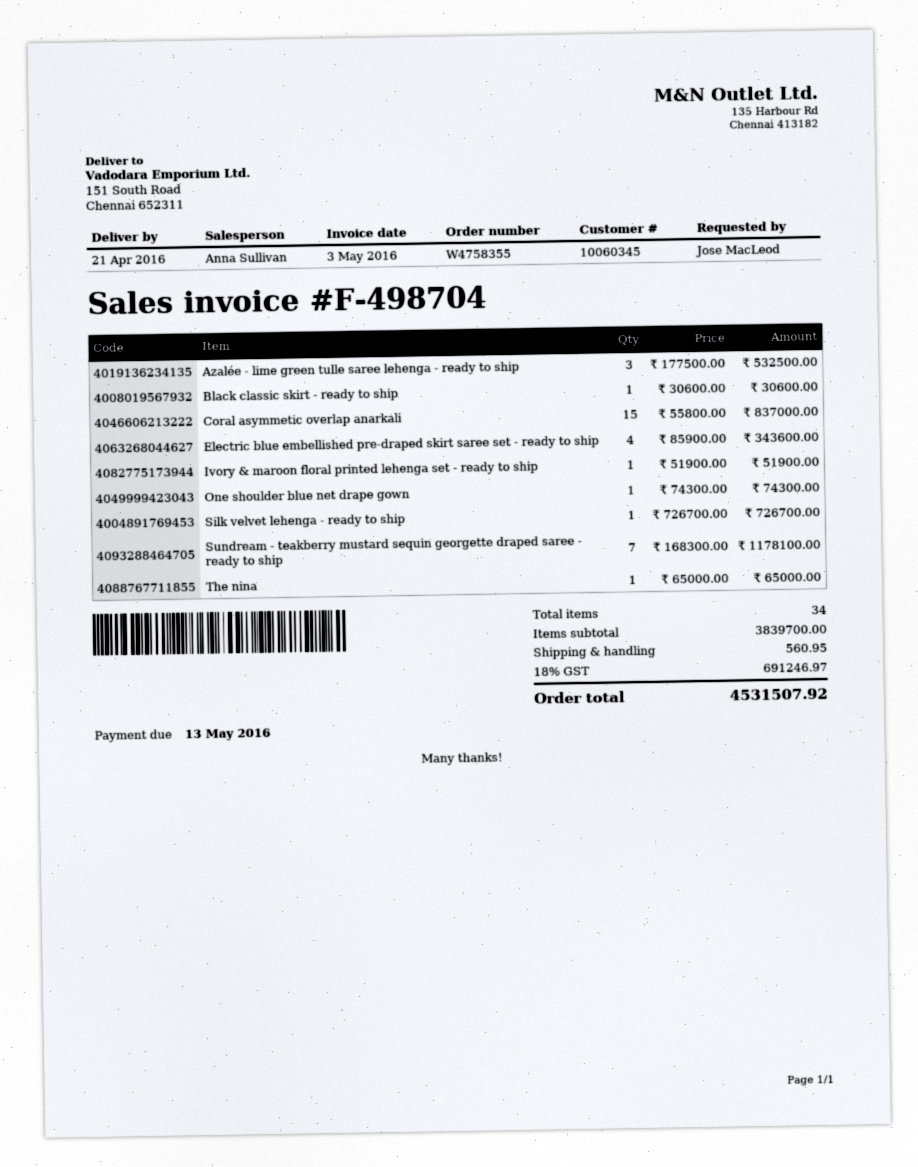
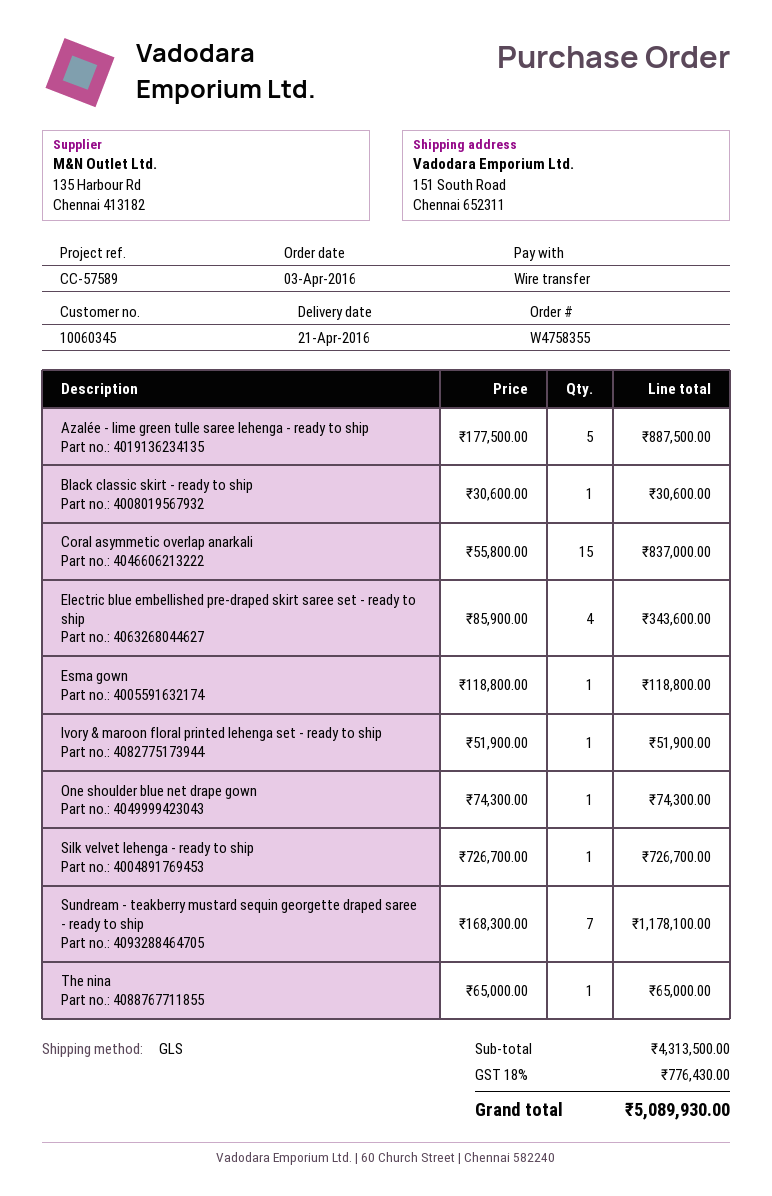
Azalée - lime green tulle saree lehenga - ready to ship: 3 x 177500.00 = 532500.00 -> 5 x 177500.00 = 887500.00
Esma gown: none -> 1 x 118800.00 = 118800.00
subtotal: 3839700.00 -> 4313500.00
shipping: 560.95 -> none
tax: 18% = 691246.97 -> 18% = 776430.00
total: 4531507.92 -> 5089930.00

